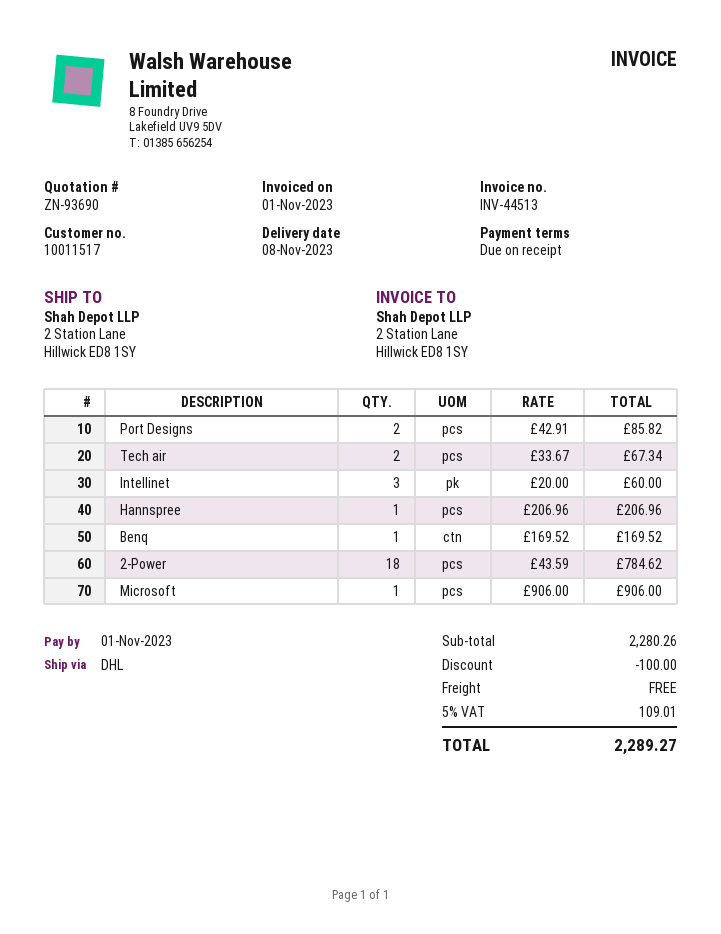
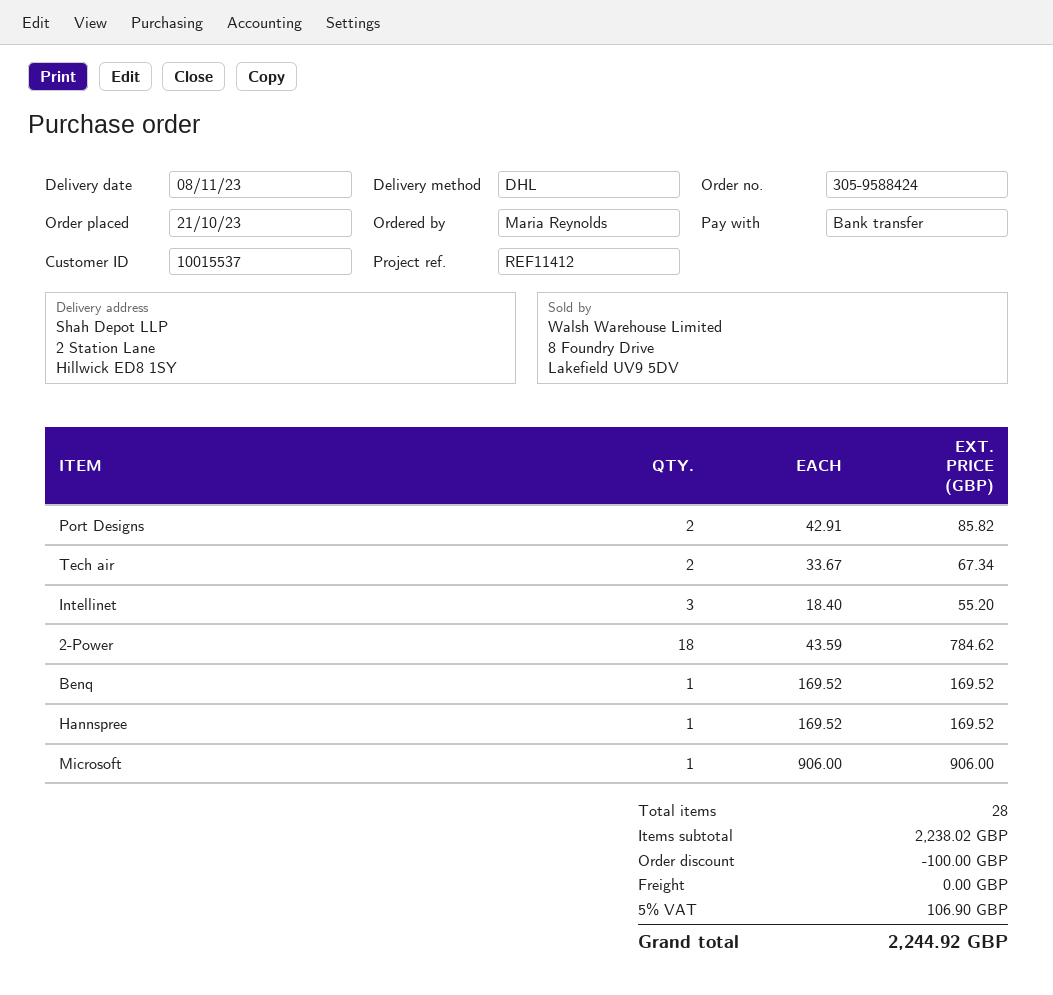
customer number: 10011517 -> 10015537
Intellinet: 3 x 20.00 = 60.00 -> 3 x 18.40 = 55.20
Hannspree: 1 x 206.96 = 206.96 -> 1 x 169.52 = 169.52
subtotal: 2280.26 -> 2238.02
tax: 5% = 109.01 -> 5% = 106.90
total: 2289.27 -> 2244.92

